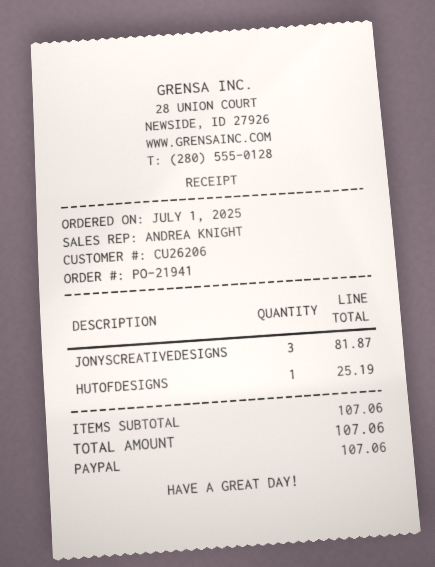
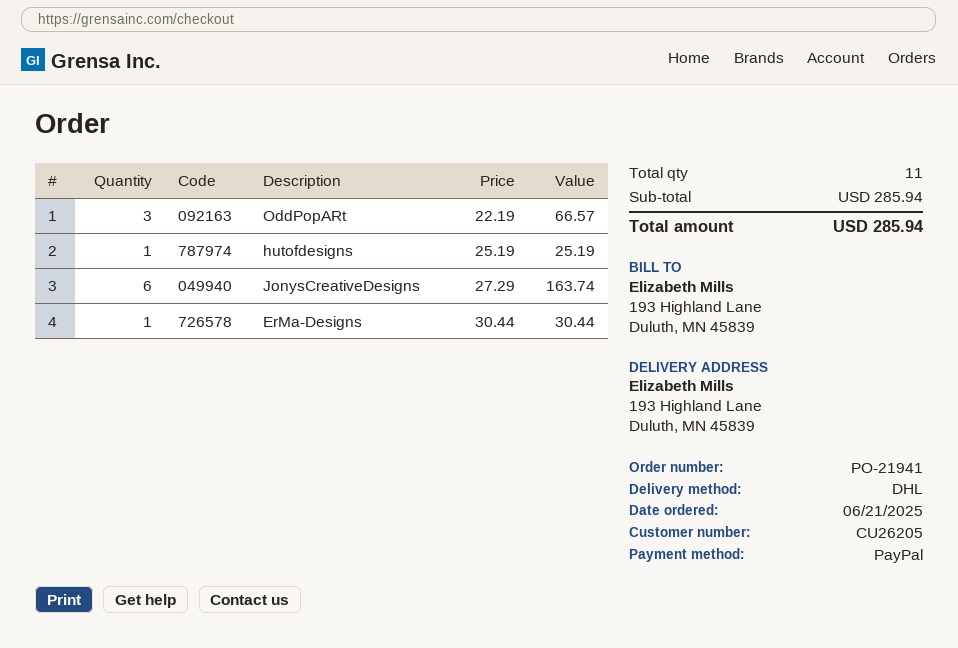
order date: 2025-07-01 -> 2025-06-21
customer number: CU26206 -> CU26205
JONYSCREATIVEDESIGNS: 3 for 81.87 -> 6 for 163.74
OddPopARt: none -> 3 for 66.57
ErMa-Designs: none -> 1 for 30.44
subtotal: 107.06 -> 285.94
total: 107.06 -> 285.94

